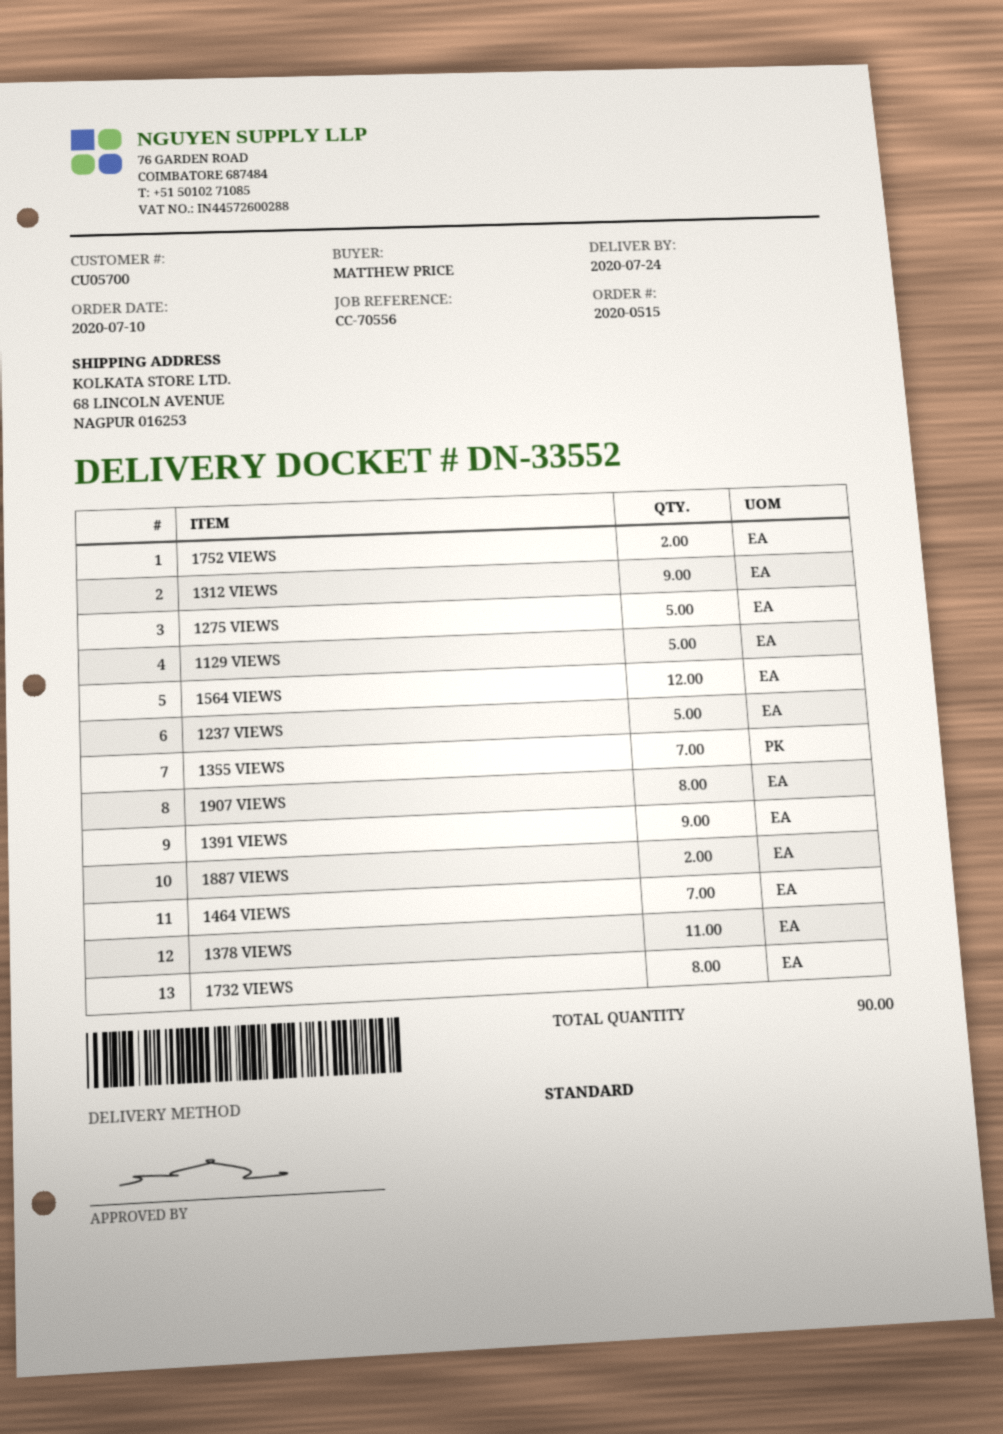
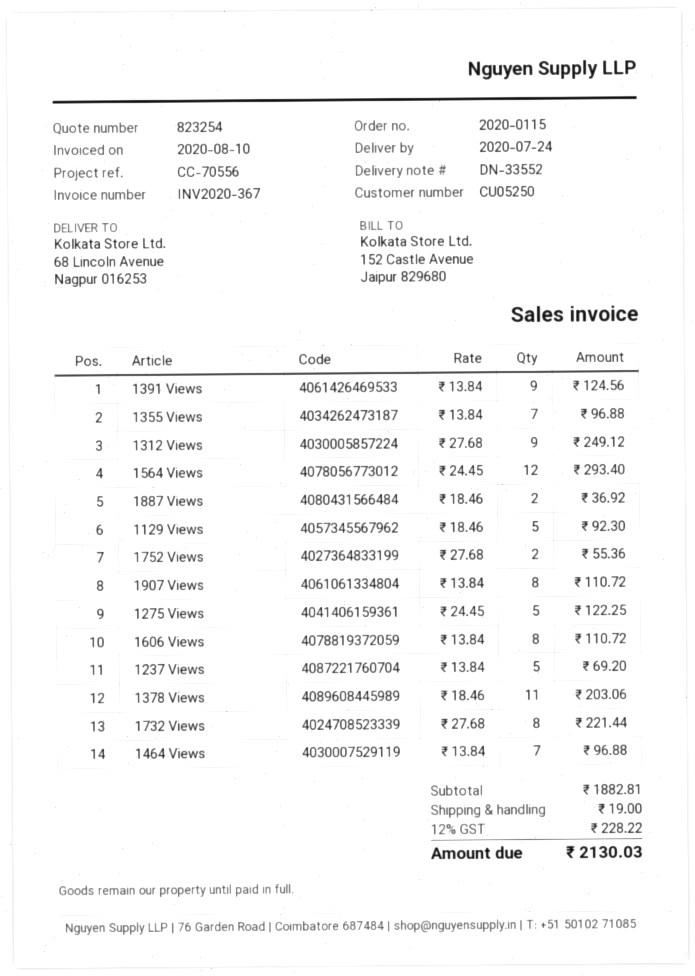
order number: 2020-0515 -> 2020-0115
customer number: CU05700 -> CU05250
1606 Views: none -> 8

